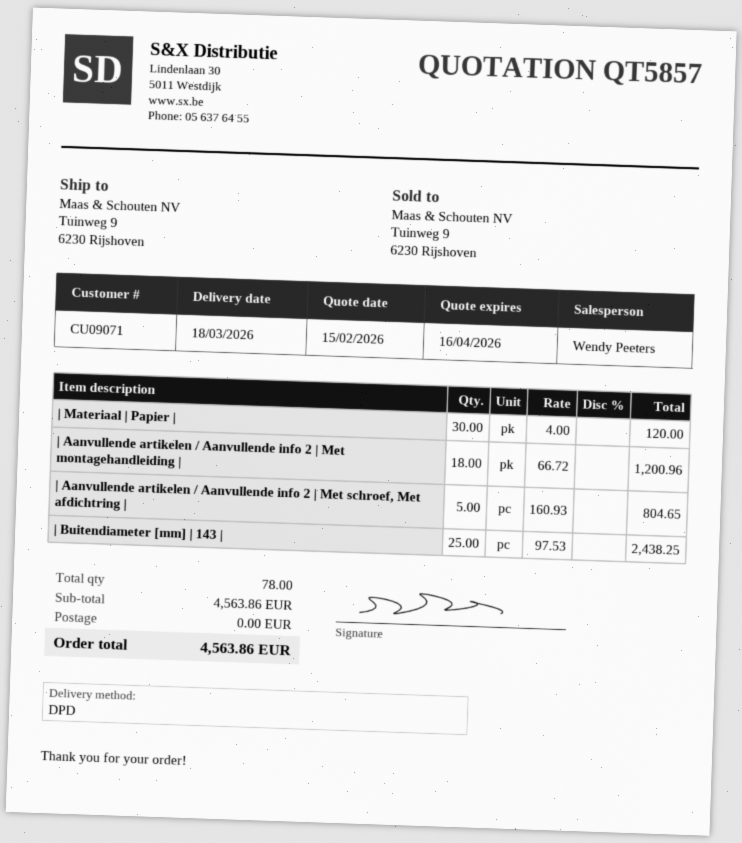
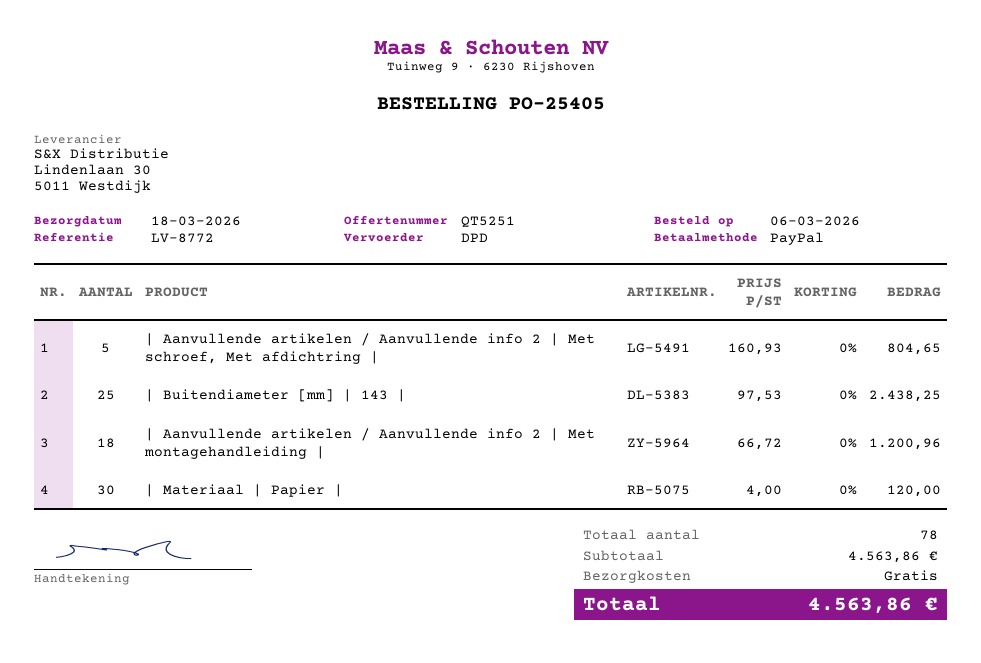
quote number: QT5857 -> QT5251

